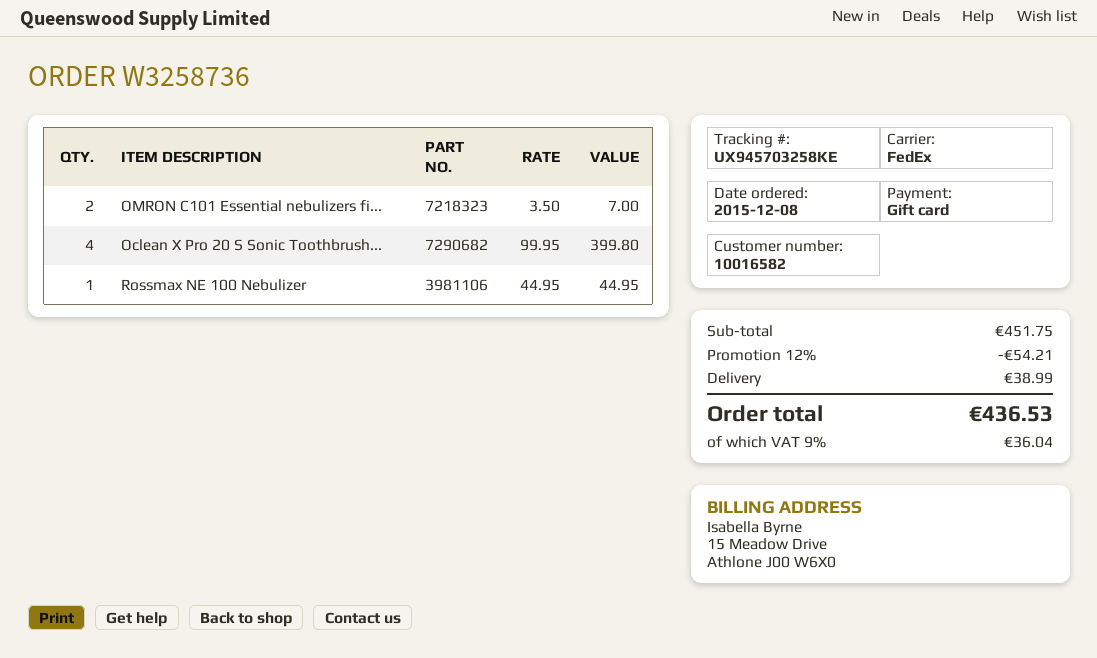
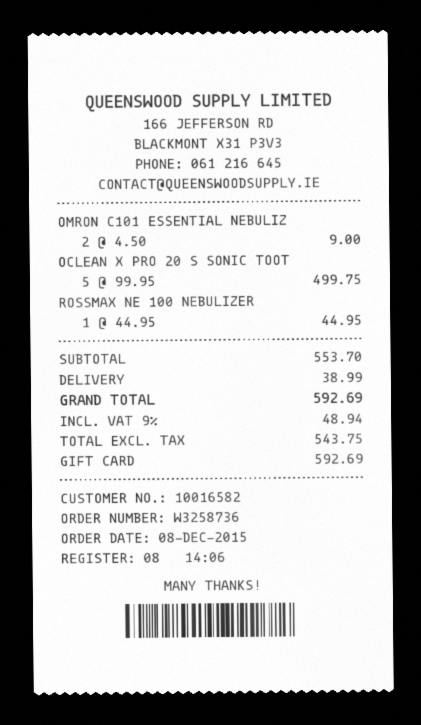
OMRON C101 Essential nebulizers fi...: 2 x 3.50 = 7.00 -> 2 x 4.50 = 9.00
Oclean X Pro 20 S Sonic Toothbrush...: 4 x 99.95 = 399.80 -> 5 x 99.95 = 499.75
subtotal: 451.75 -> 553.70
discount: 12% = 54.21 -> none
tax: 9% = 36.04 -> 9% = 48.94
total: 436.53 -> 592.69

